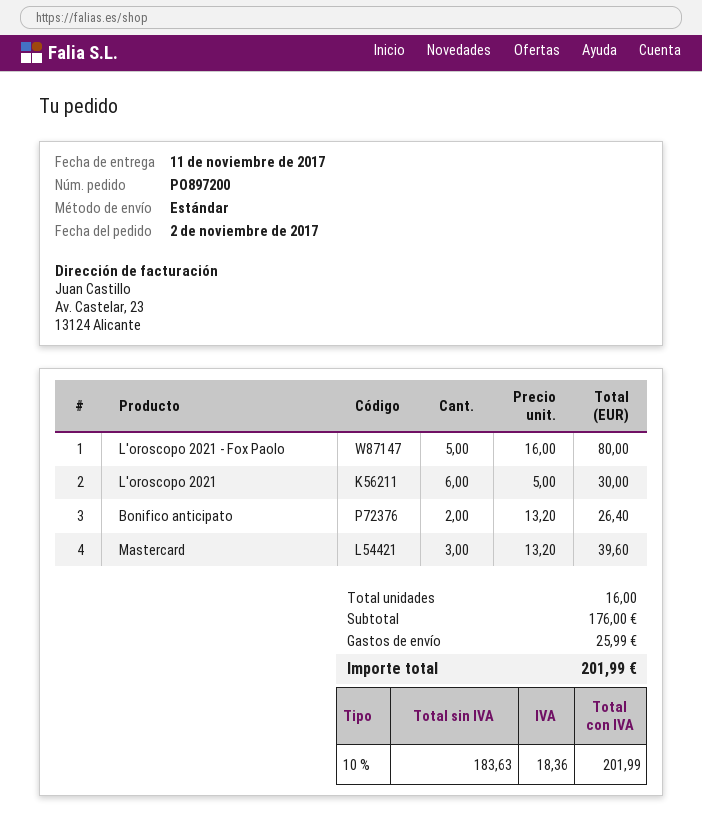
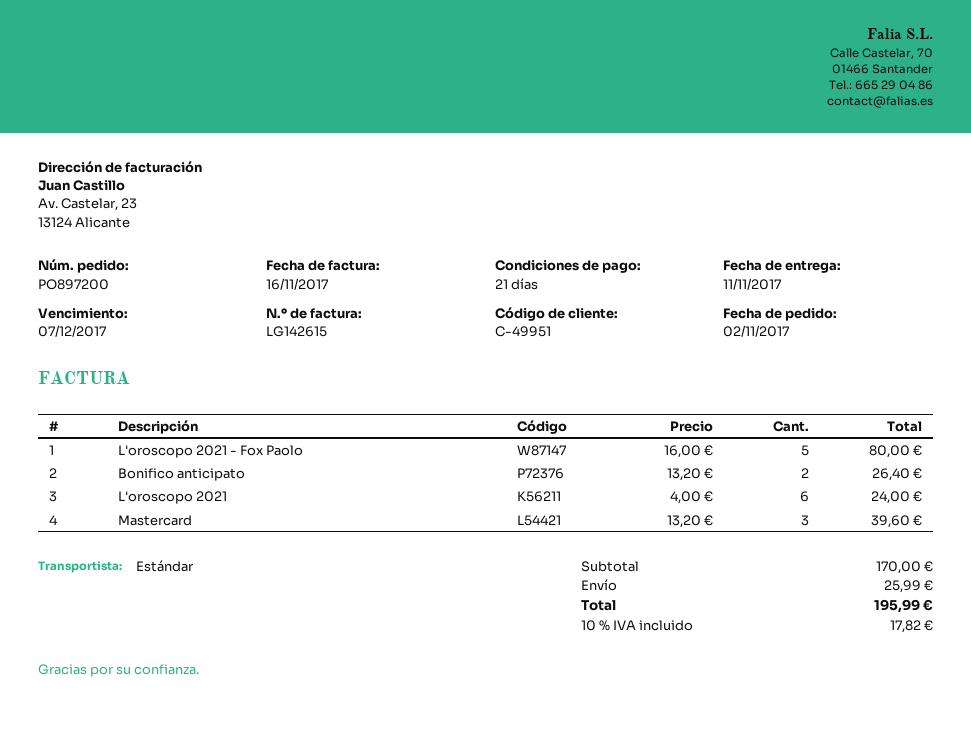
L'oroscopo 2021: 6 x 5.00 = 30.00 -> 6 x 4.00 = 24.00
subtotal: 176.00 -> 170.00
tax: 10% = 18.36 -> 10% = 17.82
total: 201.99 -> 195.99

